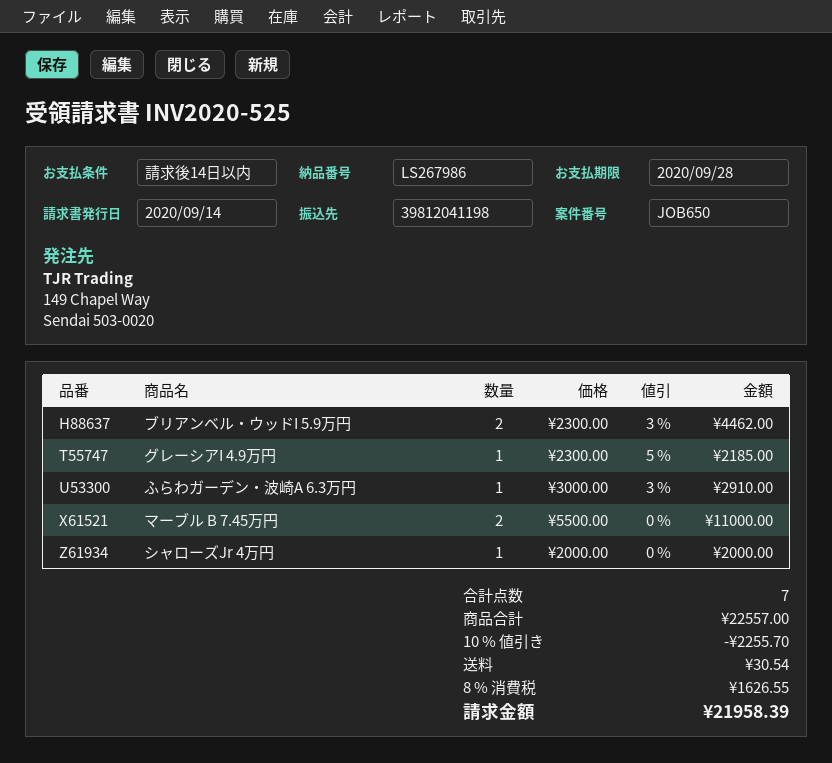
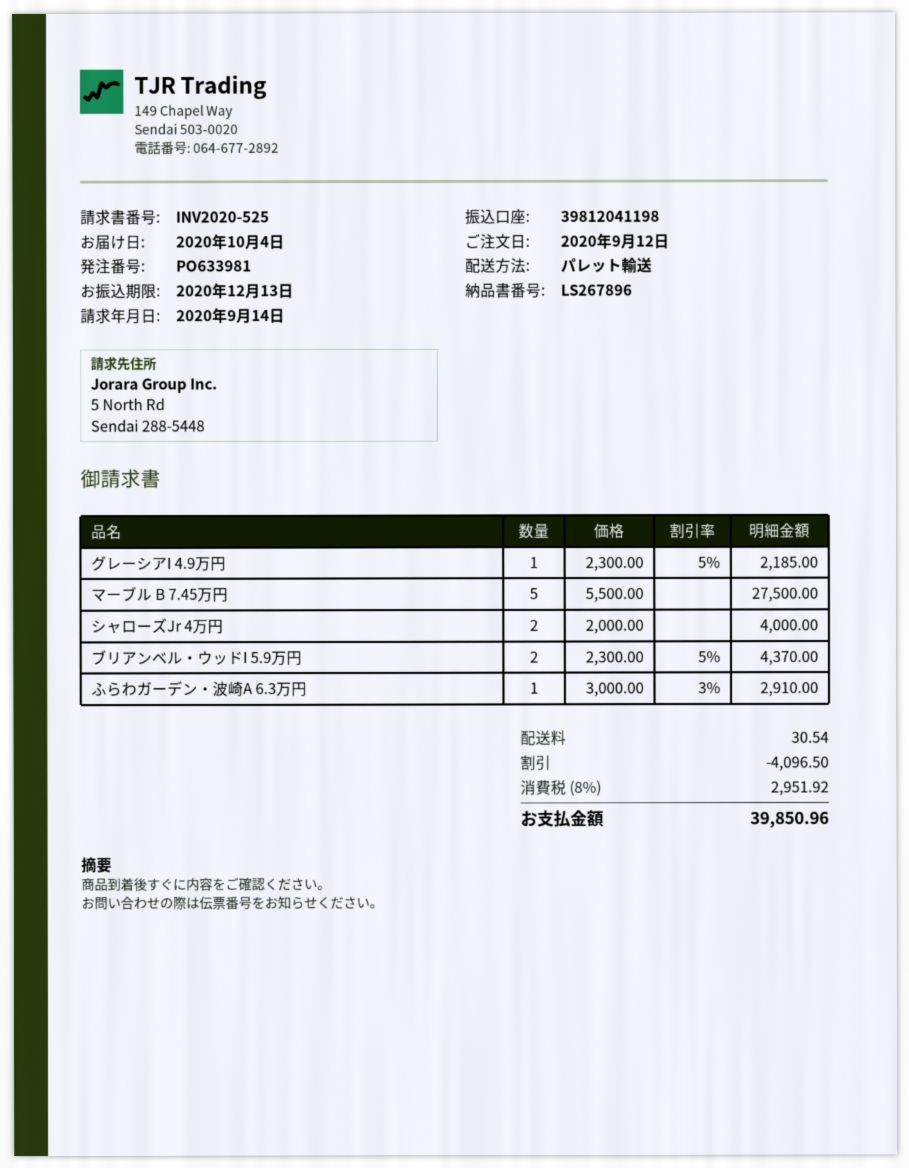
delivery note number: LS267986 -> LS267896
due date: 2020-09-28 -> 2020-12-13
ブリアンベル・ウッドI 5.9万円: 2 x 2300.00 - 3% = 4462.00 -> 2 x 2300.00 - 5% = 4370.00
マーブル B 7.45万円: 2 x 5500.00 = 11000.00 -> 5 x 5500.00 = 27500.00
シャローズJr 4万円: 1 x 2000.00 = 2000.00 -> 2 x 2000.00 = 4000.00
discount: 2255.70 -> 4096.50
tax: 8% = 1626.55 -> 8% = 2951.92
total: 21958.39 -> 39850.96

